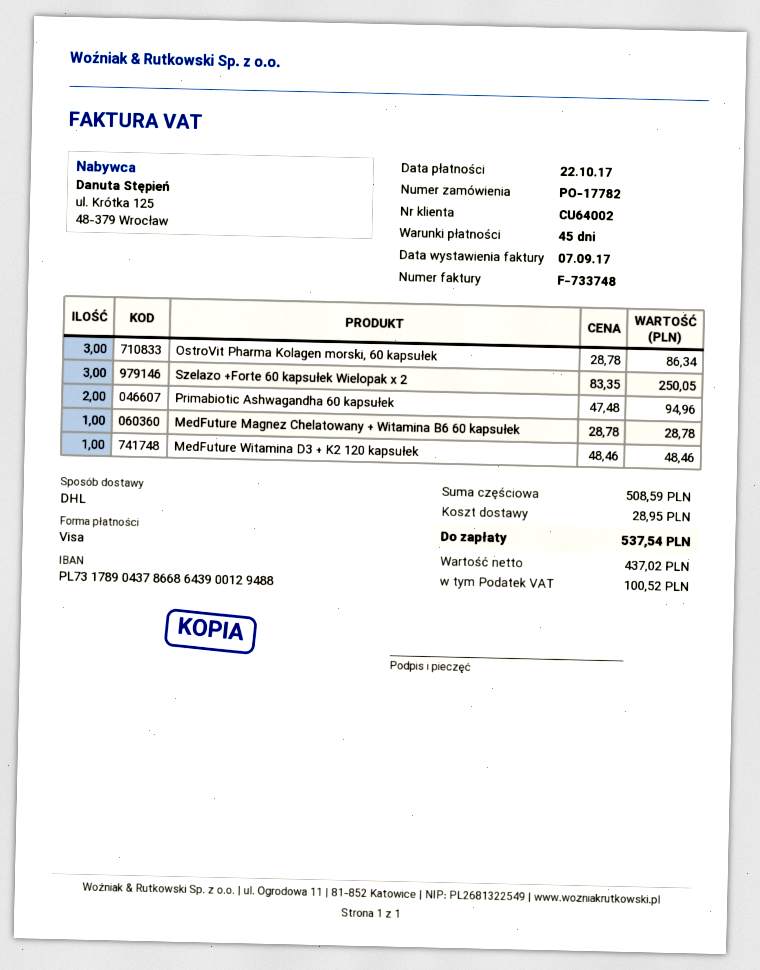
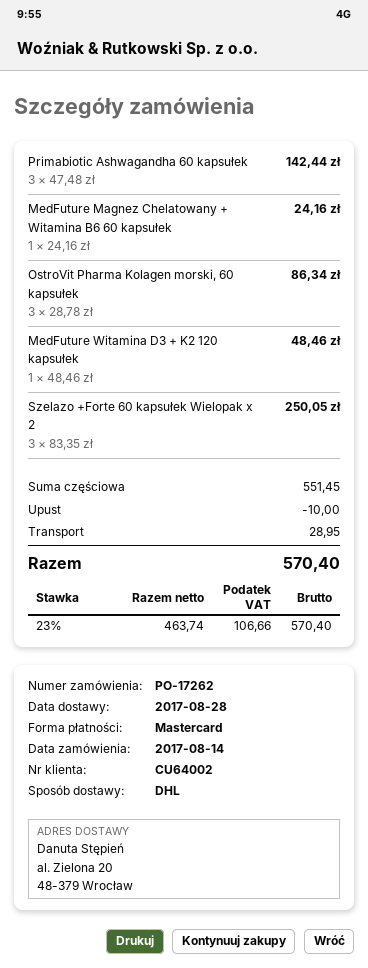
order number: PO-17782 -> PO-17262
payment method: Visa -> Mastercard
Primabiotic Ashwagandha 60 kapsułek: 2 x 47.48 = 94.96 -> 3 x 47.48 = 142.44
MedFuture Magnez Chelatowany + Witamina B6 60 kapsułek: 1 x 28.78 = 28.78 -> 1 x 24.16 = 24.16
subtotal: 508.59 -> 551.45
discount: none -> 10.00
net: 437.02 -> 463.74
tax: 100.52 -> 106.66
total: 537.54 -> 570.40

